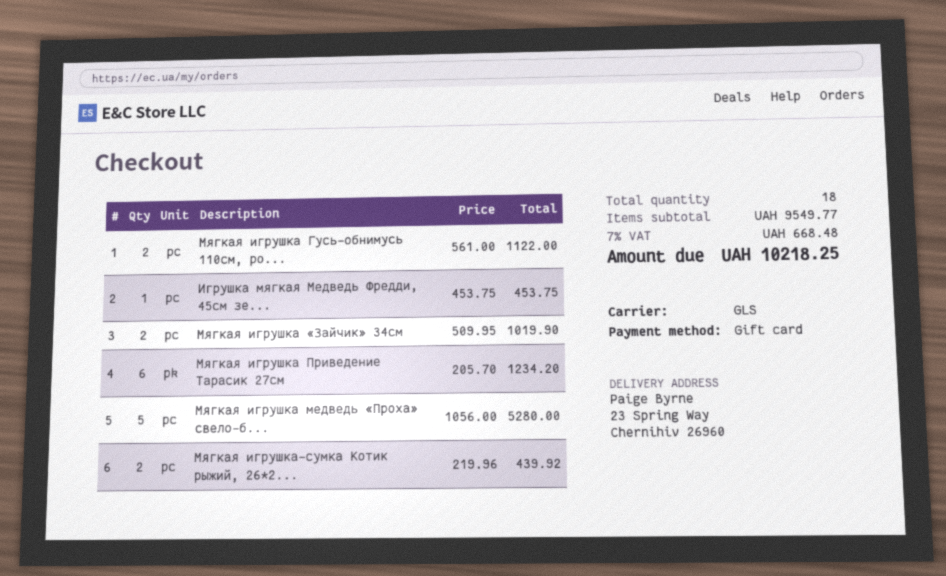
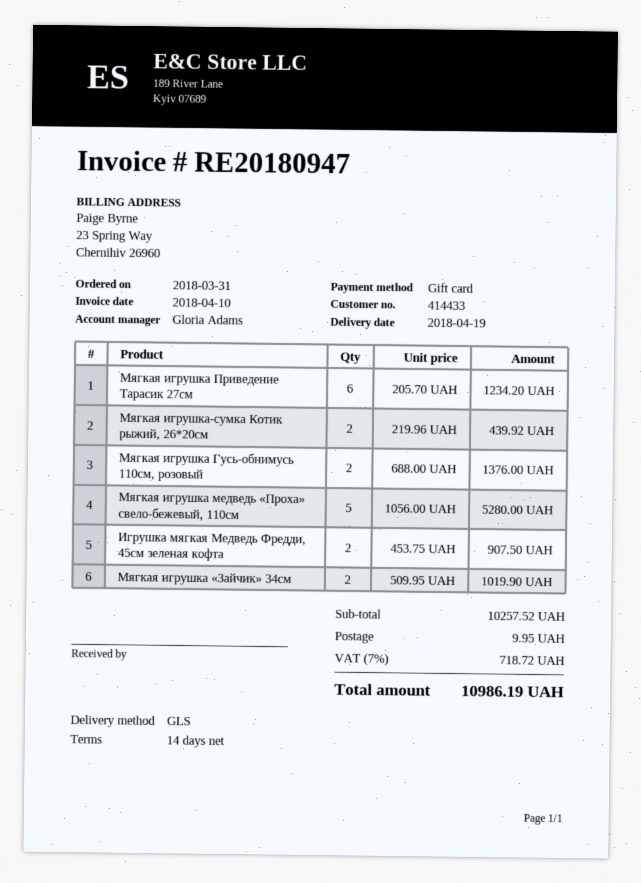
Мягкая игрушка Гусь-обнимусь 110см, ро...: 2 x 561.00 = 1122.00 -> 2 x 688.00 = 1376.00
Игрушка мягкая Медведь Фредди, 45см зе...: 1 x 453.75 = 453.75 -> 2 x 453.75 = 907.50
subtotal: 9549.77 -> 10257.52
shipping: none -> 9.95
tax: 7% = 668.48 -> 7% = 718.72
total: 10218.25 -> 10986.19

